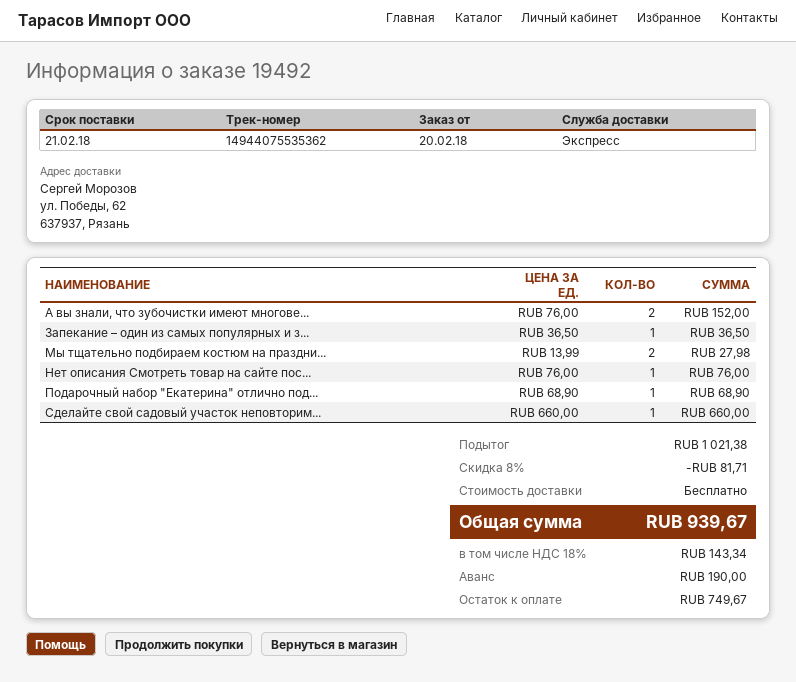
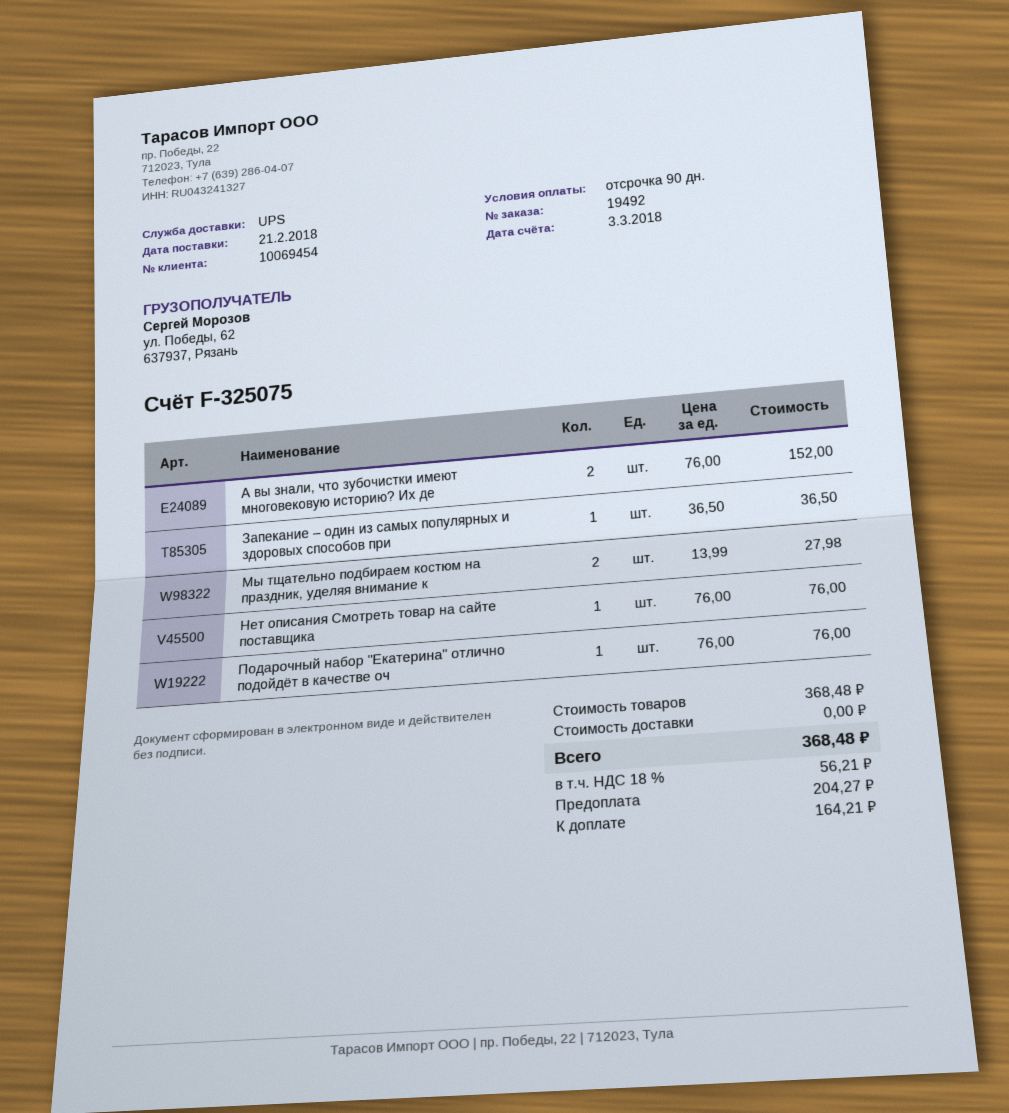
shipping method: express -> UPS
Подарочный набор "Екатерина" отлично под...: 1 x 68.90 = 68.90 -> 1 x 76.00 = 76.00
Сделайте свой садовый участок неповторим...: 1 x 660.00 = 660.00 -> none
subtotal: 1021.38 -> 368.48
discount: 8% = 81.71 -> none
tax: 18% = 143.34 -> 18% = 56.21
total: 939.67 -> 368.48
deposit: 190.00 -> 204.27
balance: 749.67 -> 164.21

